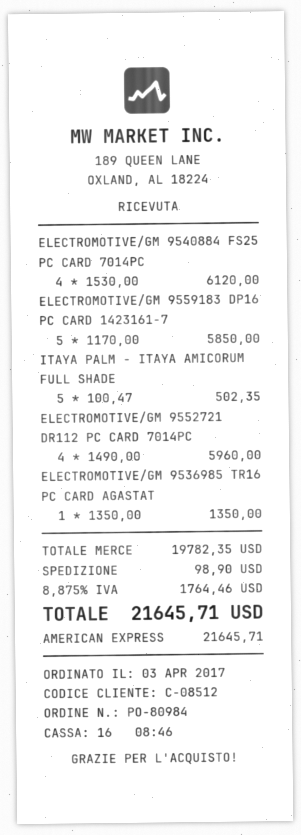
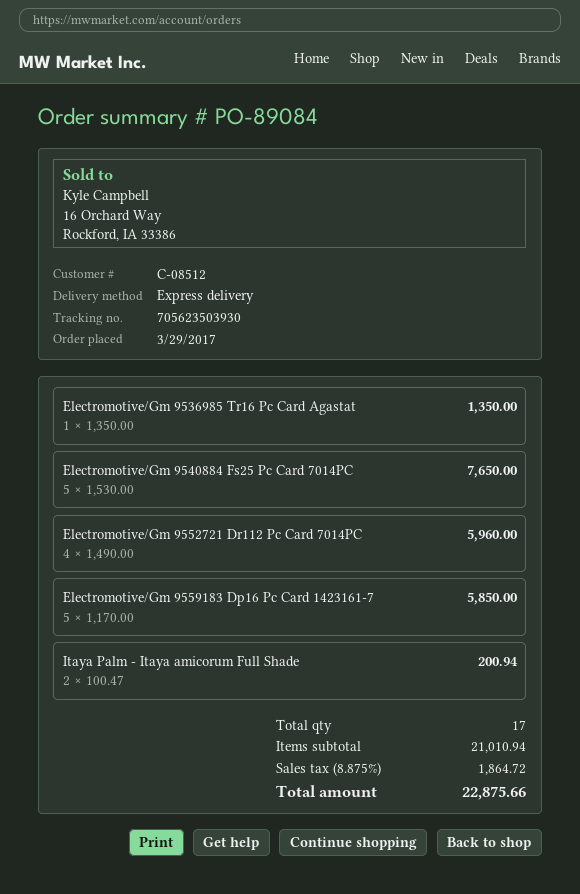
order number: PO-80984 -> PO-89084
order date: 2017-04-03 -> 2017-03-29
ELECTROMOTIVE/GM 9540884 FS25 PC CARD 7014PC: 4 x 1530.00 = 6120.00 -> 5 x 1530.00 = 7650.00
ITAYA PALM - ITAYA AMICORUM FULL SHADE: 5 x 100.47 = 502.35 -> 2 x 100.47 = 200.94
subtotal: 19782.35 -> 21010.94
shipping: 98.90 -> none
tax: 8.875% = 1764.46 -> 8.875% = 1864.72
total: 21645.71 -> 22875.66

